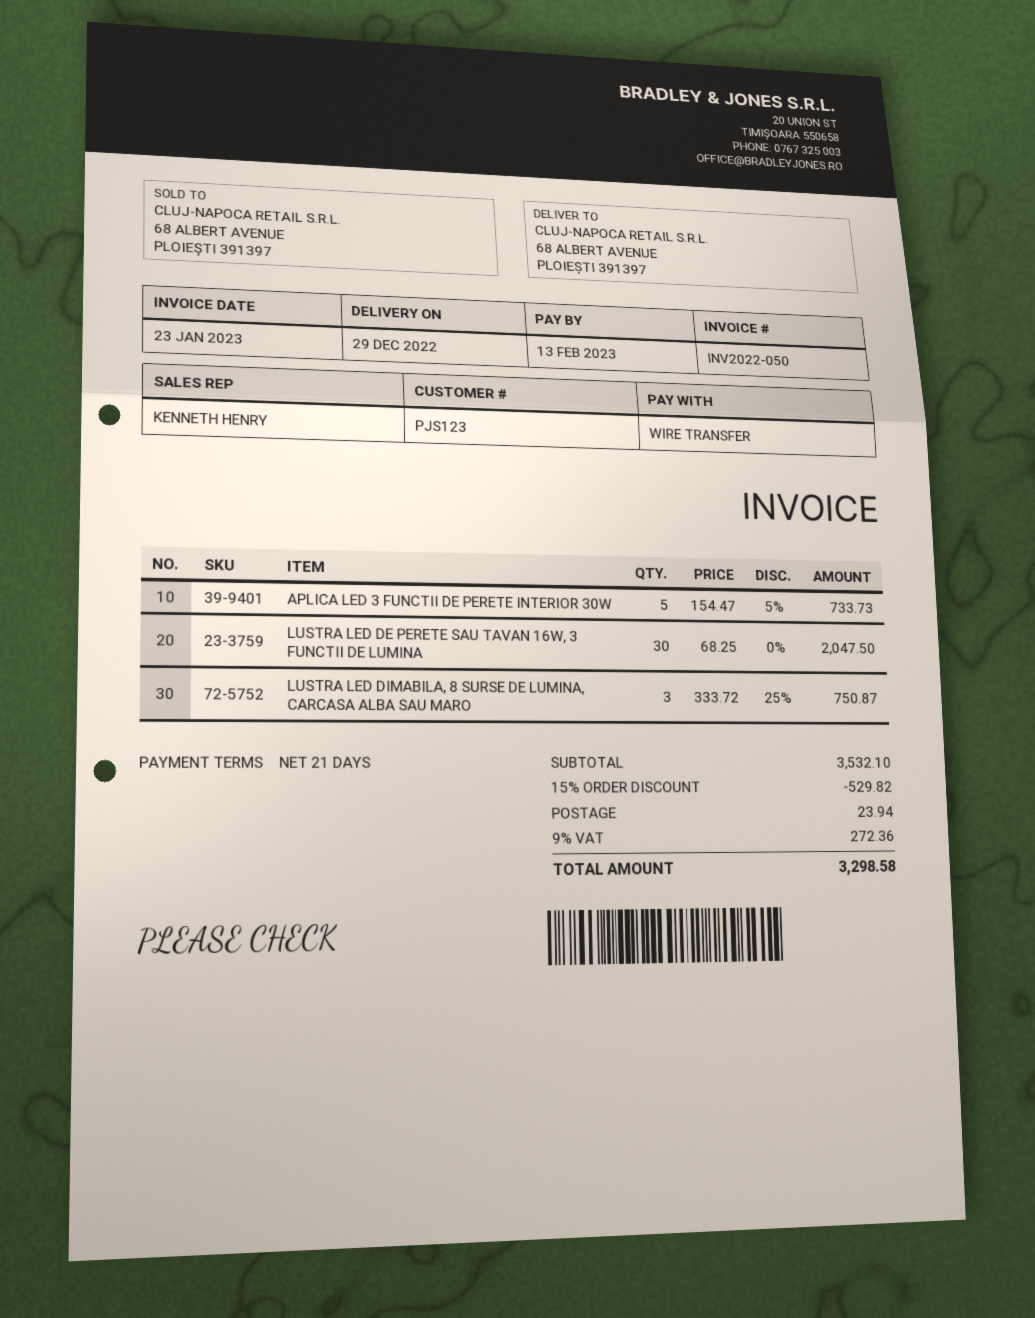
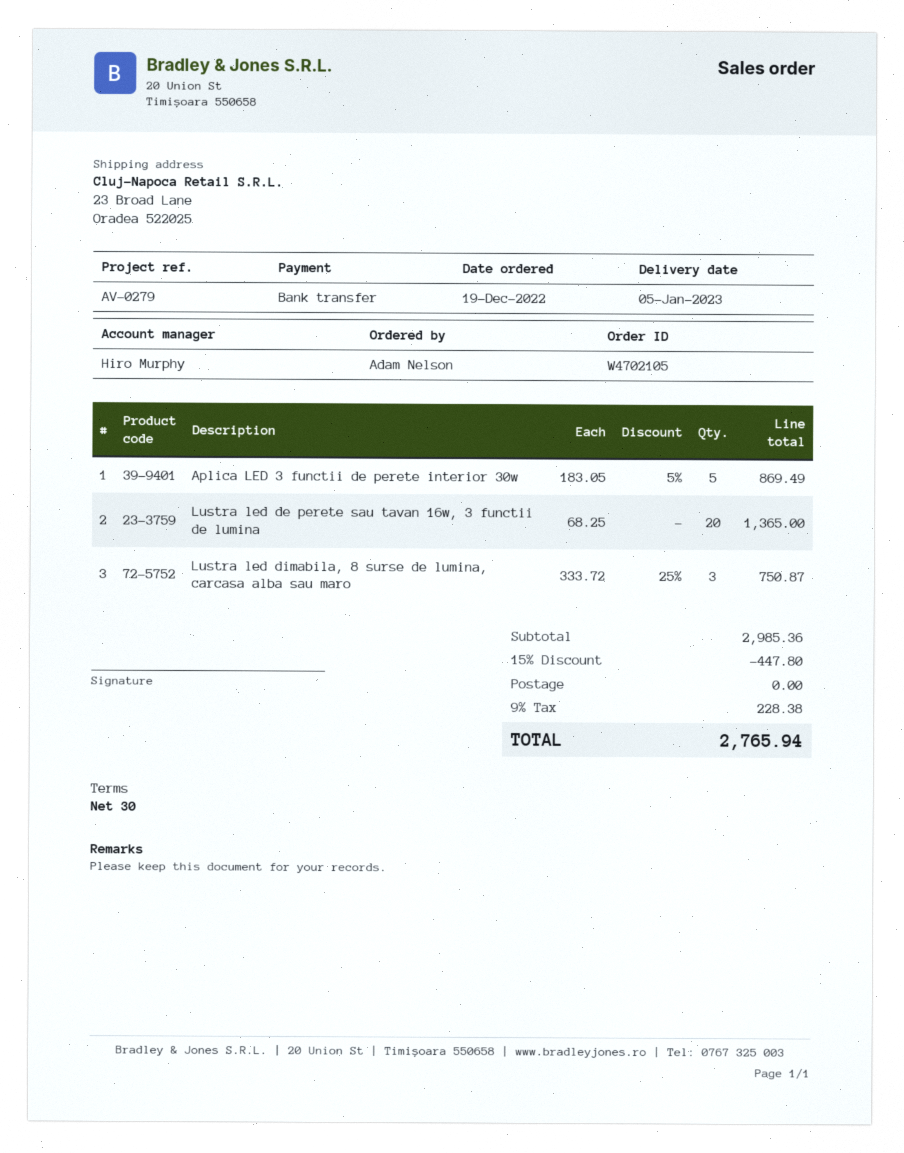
delivery date: 2022-12-29 -> 2023-01-05
payment terms: 21 days -> 30 days
sales rep: KENNETH HENRY -> Hiro Murphy
ship to: 68 ALBERT AVENUE, PLOIEȘTI 391397 -> 23 Broad Lane, Oradea 522025
APLICA LED 3 FUNCTII DE PERETE INTERIOR 30W: 5 x 154.47 - 5% = 733.73 -> 5 x 183.05 - 5% = 869.49
LUSTRA LED DE PERETE SAU TAVAN 16W, 3 FUNCTII DE LUMINA: 30 x 68.25 = 2047.50 -> 20 x 68.25 = 1365.00
subtotal: 3532.10 -> 2985.36
discount: 15% = 529.82 -> 15% = 447.80
shipping: 23.94 -> 0.00
tax: 9% = 272.36 -> 9% = 228.38
total: 3298.58 -> 2765.94

